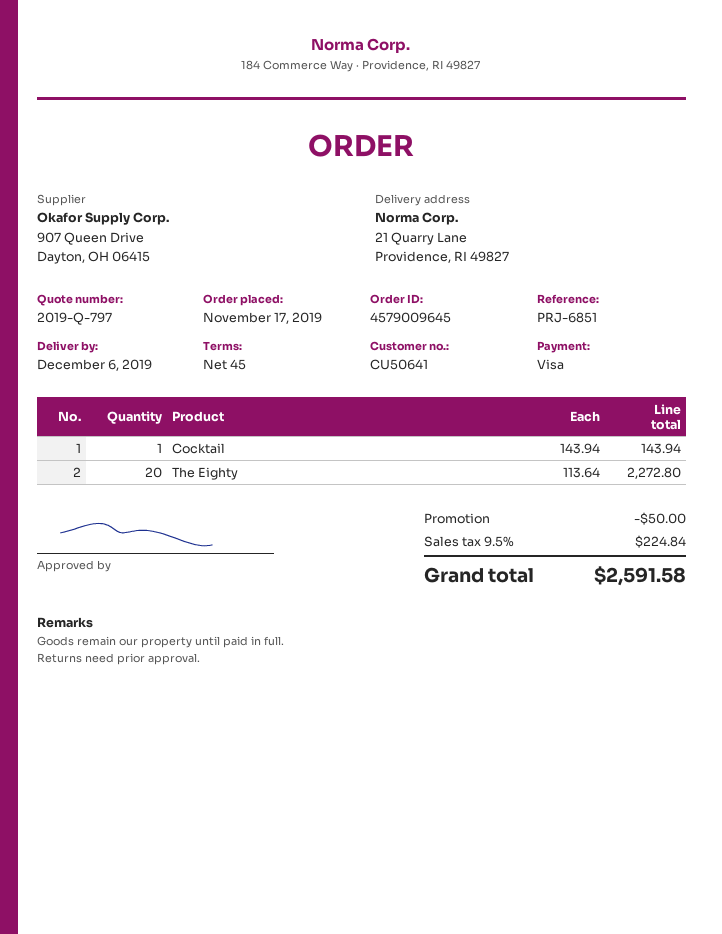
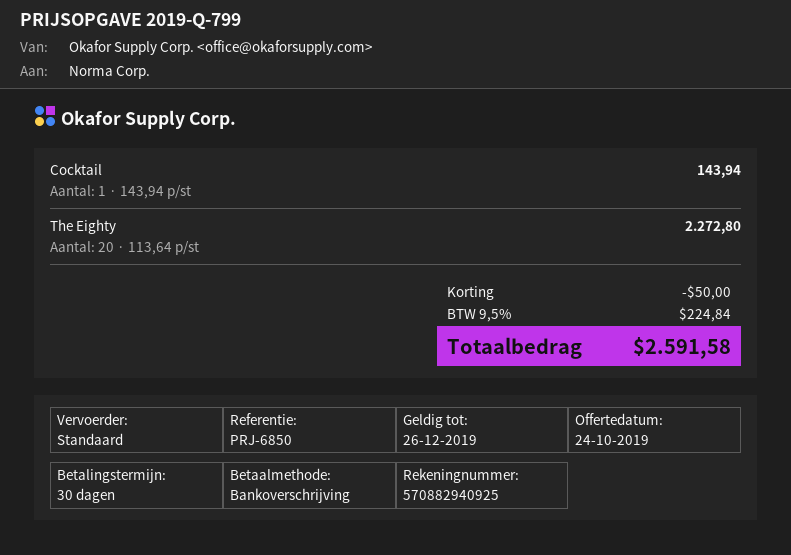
quote number: 2019-Q-797 -> 2019-Q-799
payment terms: 45 days -> 30 days
reference: PRJ-6851 -> PRJ-6850
payment method: Visa -> bank transfer

